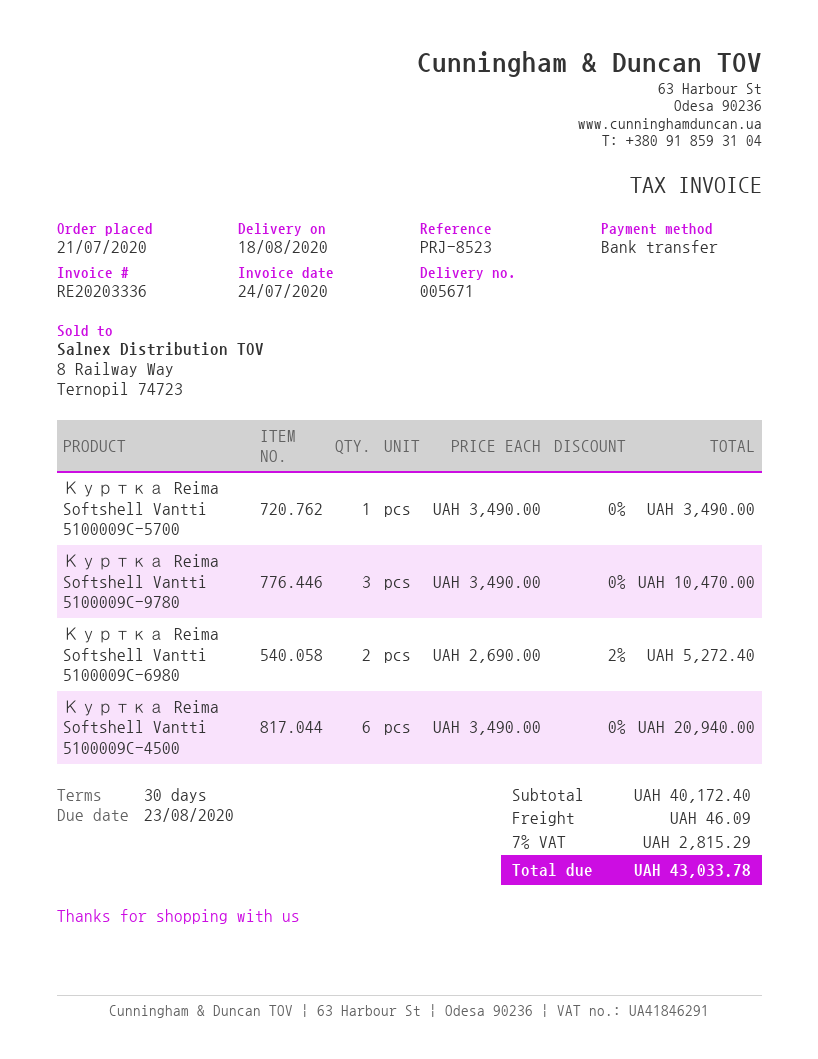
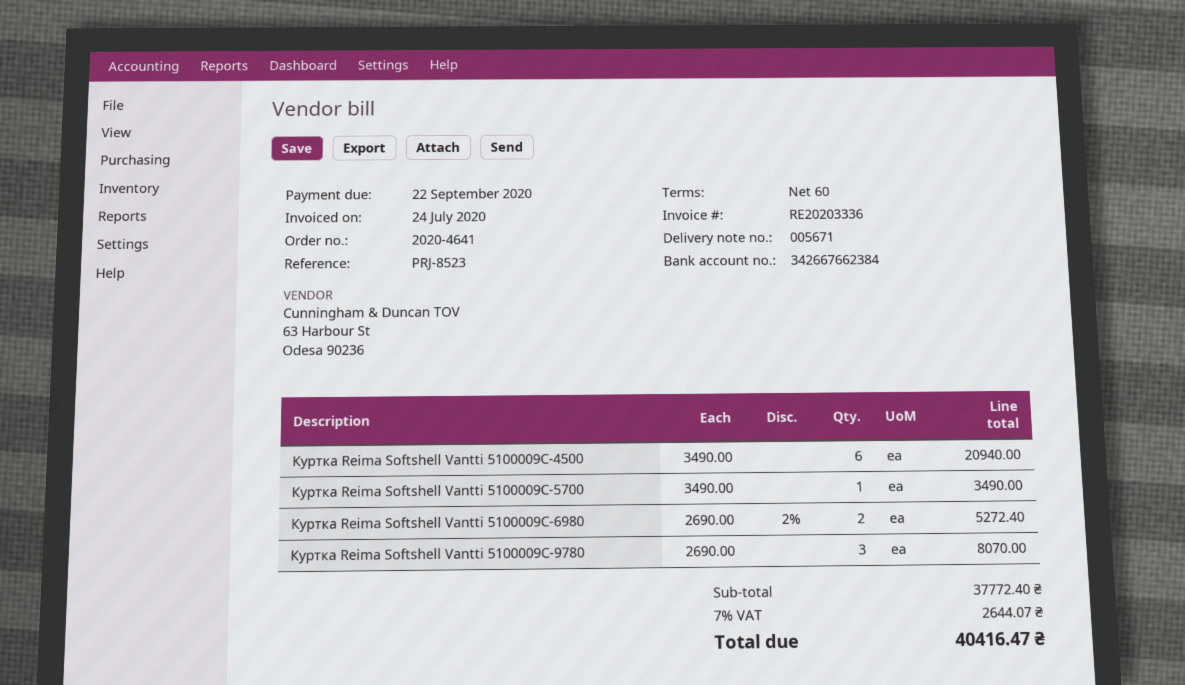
payment terms: 30 days -> 60 days
due date: 2020-08-23 -> 2020-09-22
Куртка Reima Softshell Vantti 5100009C-9780: 3 x 3490.00 = 10470.00 -> 3 x 2690.00 = 8070.00
subtotal: 40172.40 -> 37772.40
shipping: 46.09 -> none
tax: 7% = 2815.29 -> 7% = 2644.07
total: 43033.78 -> 40416.47

